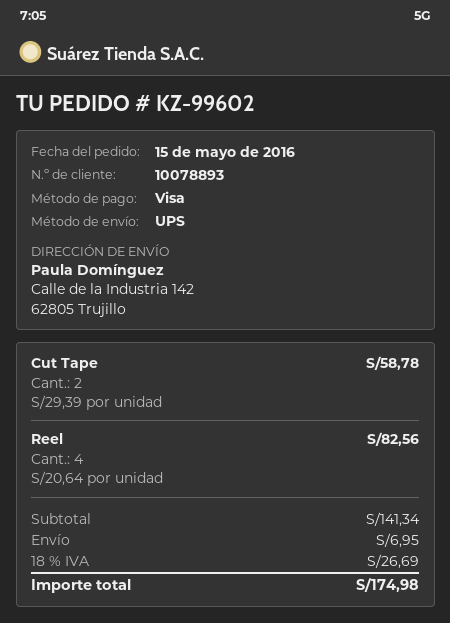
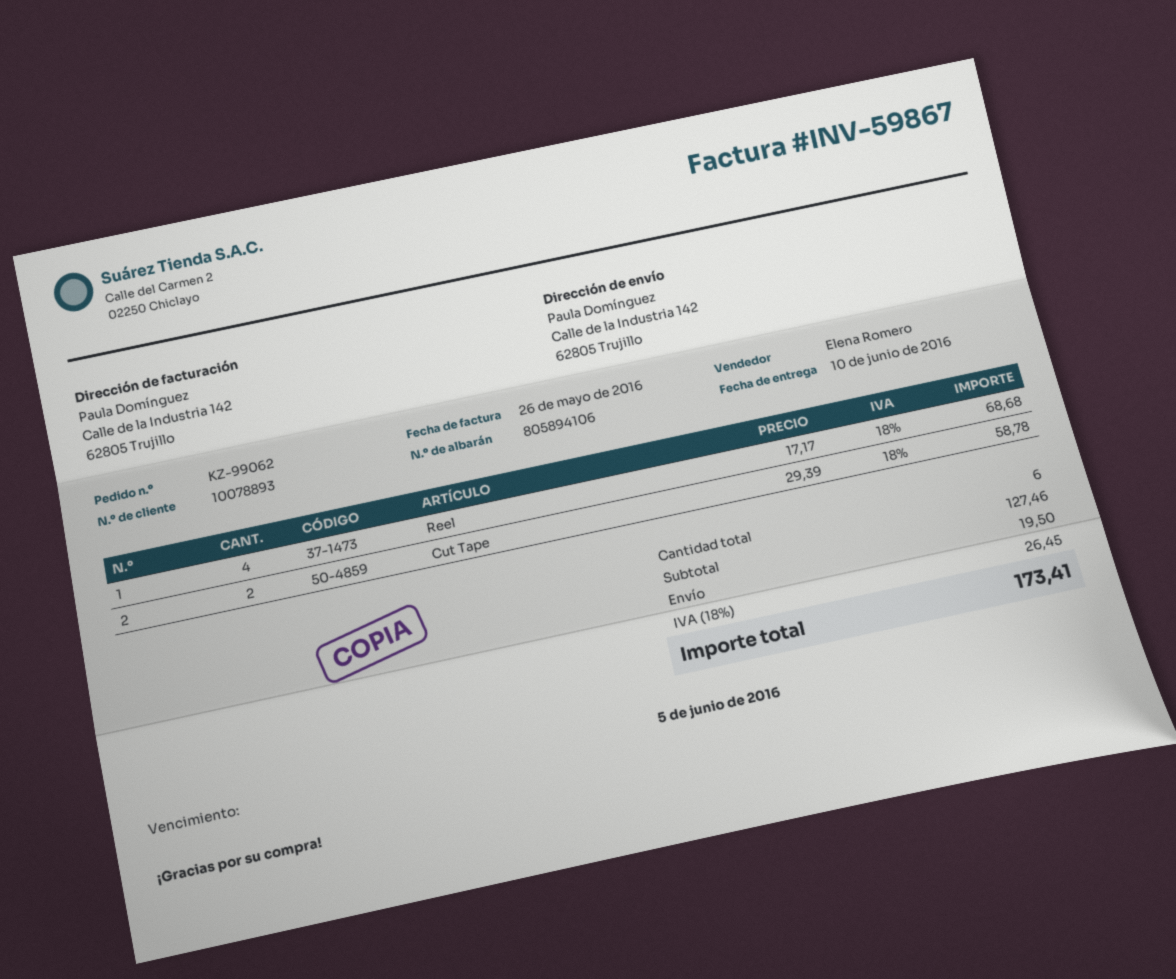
order number: KZ-99602 -> KZ-99062
Reel: 4 x 20.64 = 82.56 -> 4 x 17.17 = 68.68
subtotal: 141.34 -> 127.46
shipping: 6.95 -> 19.50
tax: 18% = 26.69 -> 18% = 26.45
total: 174.98 -> 173.41

